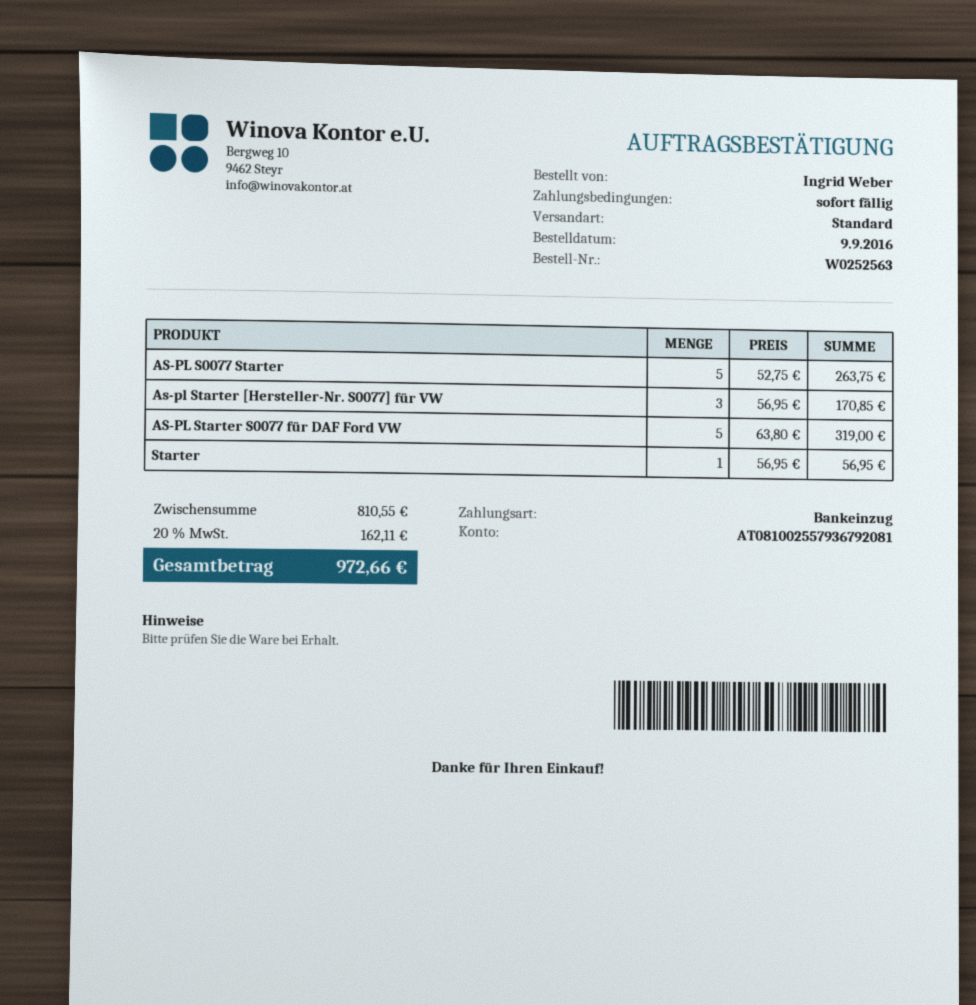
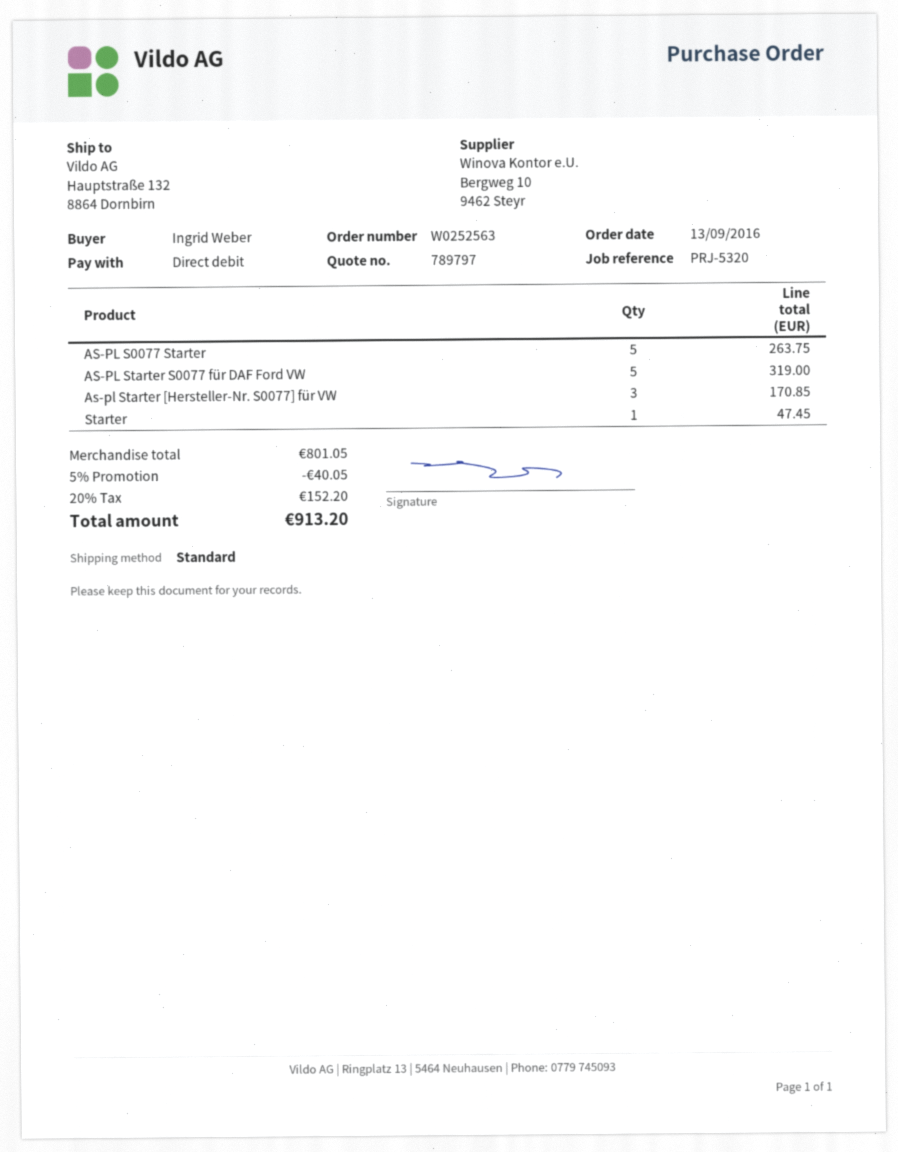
order date: 2016-09-09 -> 2016-09-13
Starter: 1 for 56.95 -> 1 for 47.45
subtotal: 810.55 -> 801.05
discount: none -> 5% = 40.05
tax: 20% = 162.11 -> 20% = 152.20
total: 972.66 -> 913.20

